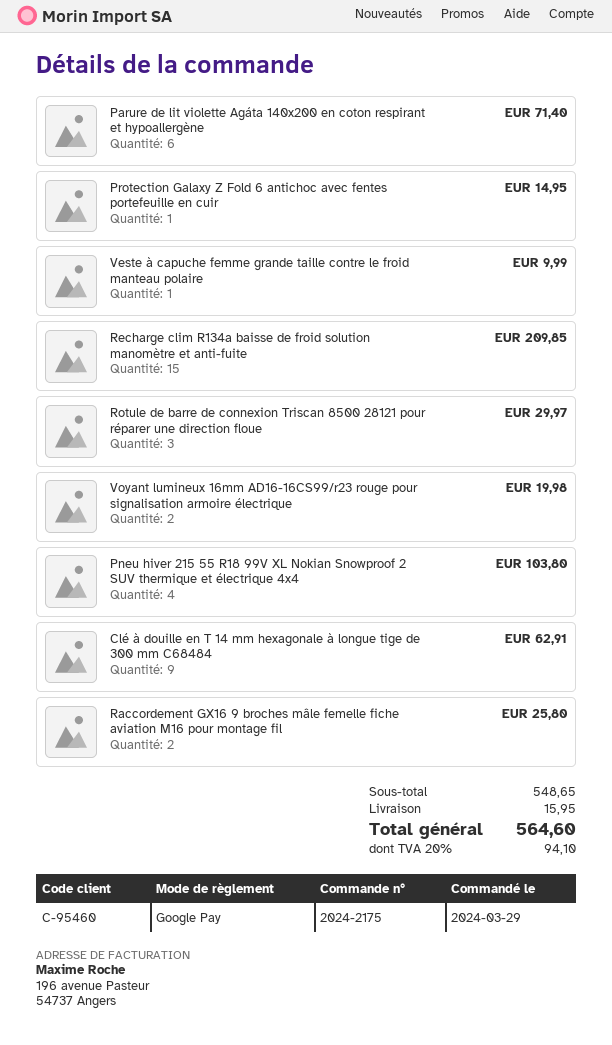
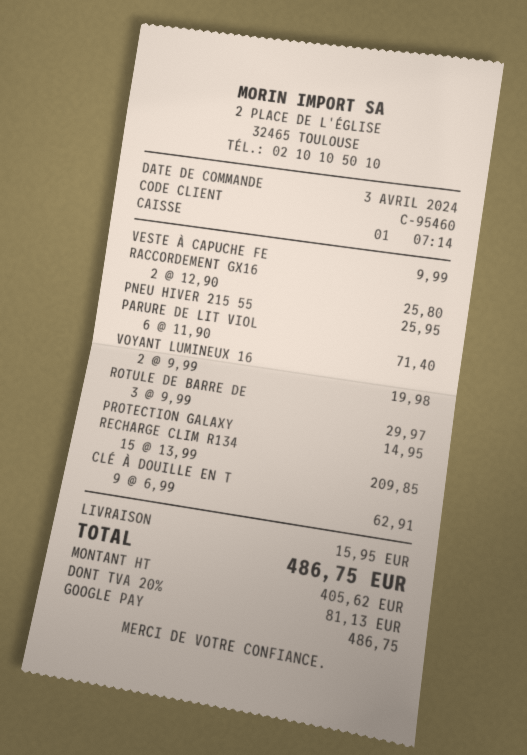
order date: 2024-03-29 -> 2024-04-03
Pneu hiver 215 55 R18 99V XL Nokian Snowproof 2 SUV thermique et électrique 4x4: 4 for 103.80 -> 1 for 25.95
tax: 20% = 94.10 -> 20% = 81.13
total: 564.60 -> 486.75

